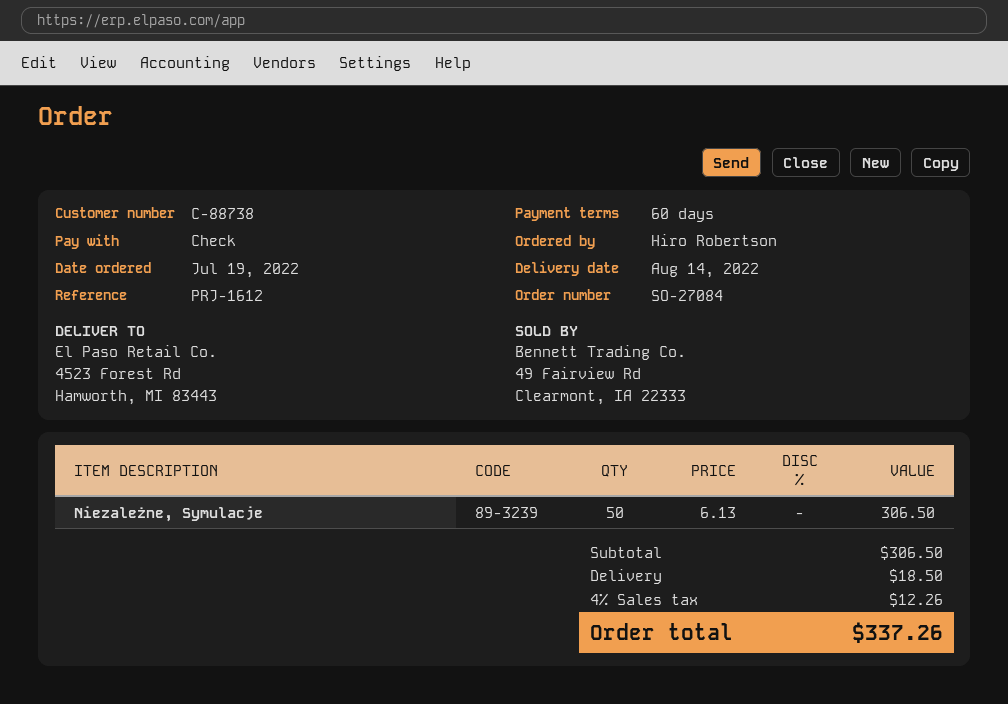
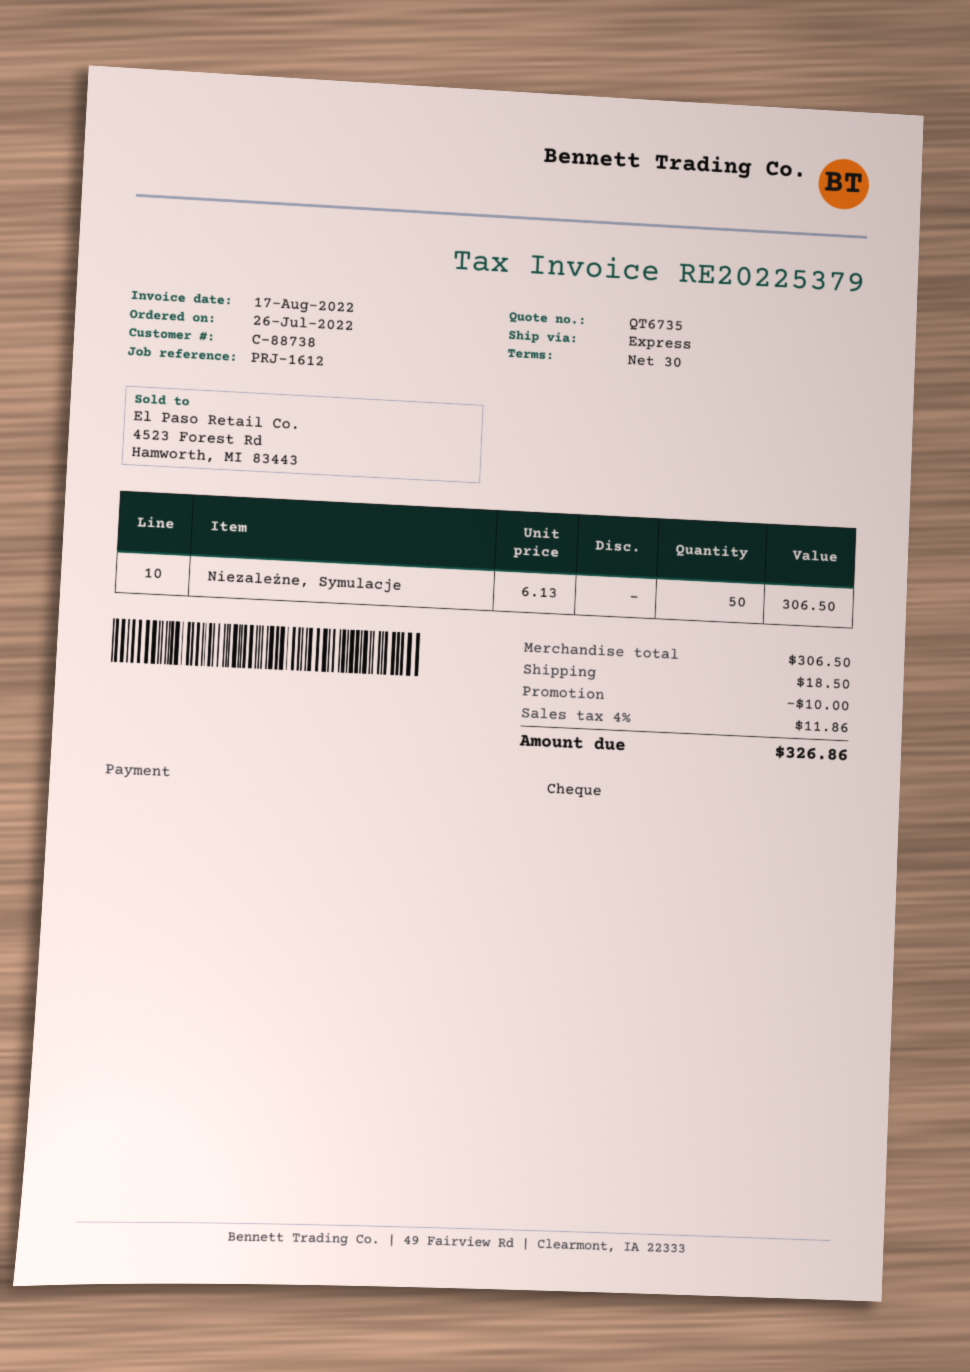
order date: 2022-07-19 -> 2022-07-26
payment terms: 60 days -> 30 days
discount: none -> 10.00
tax: 4% = 12.26 -> 4% = 11.86
total: 337.26 -> 326.86

